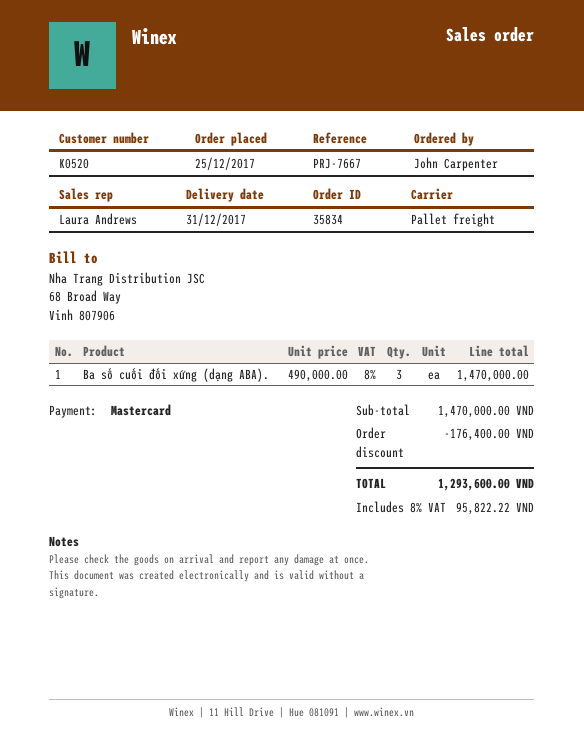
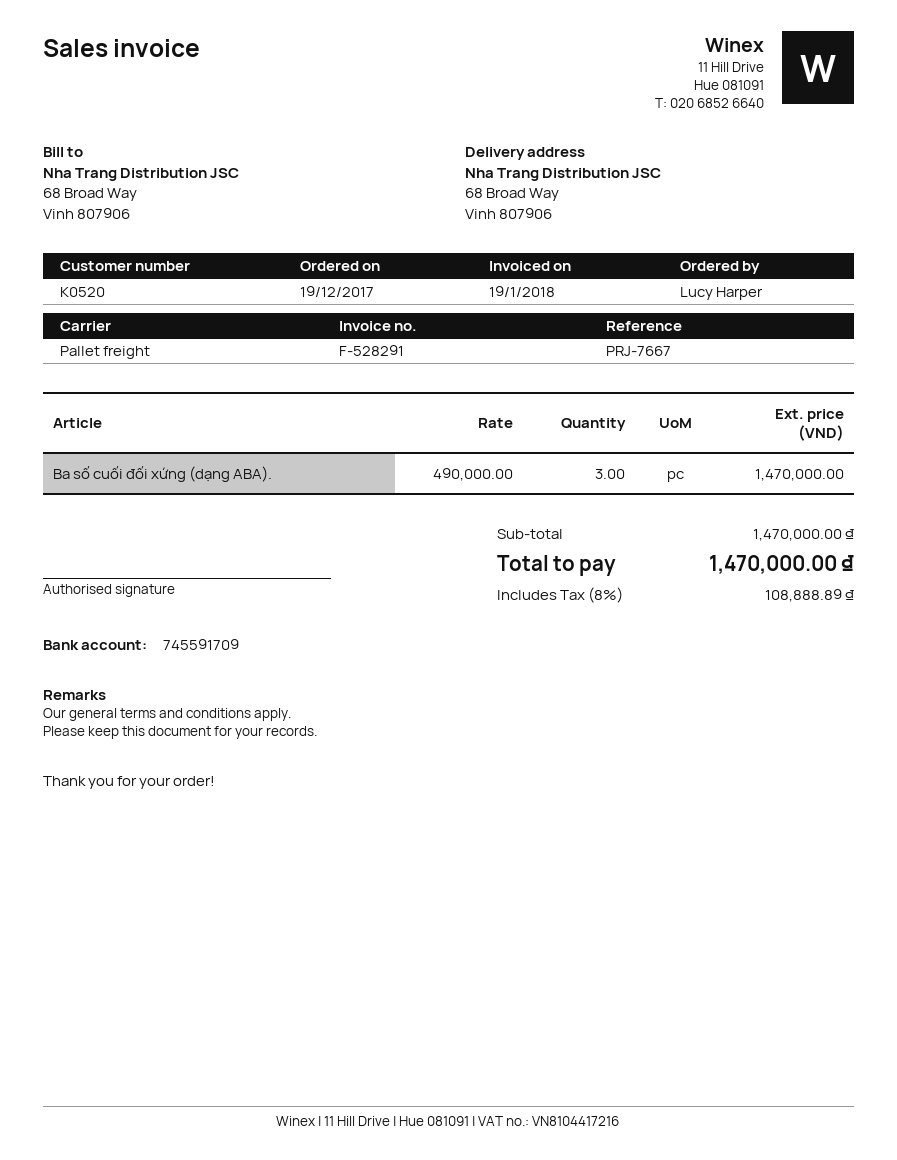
order date: 2017-12-25 -> 2017-12-19
ordered by: John Carpenter -> Lucy Harper
discount: 176400.00 -> none
tax: 8% = 95822.22 -> 8% = 108888.89
total: 1293600.00 -> 1470000.00

